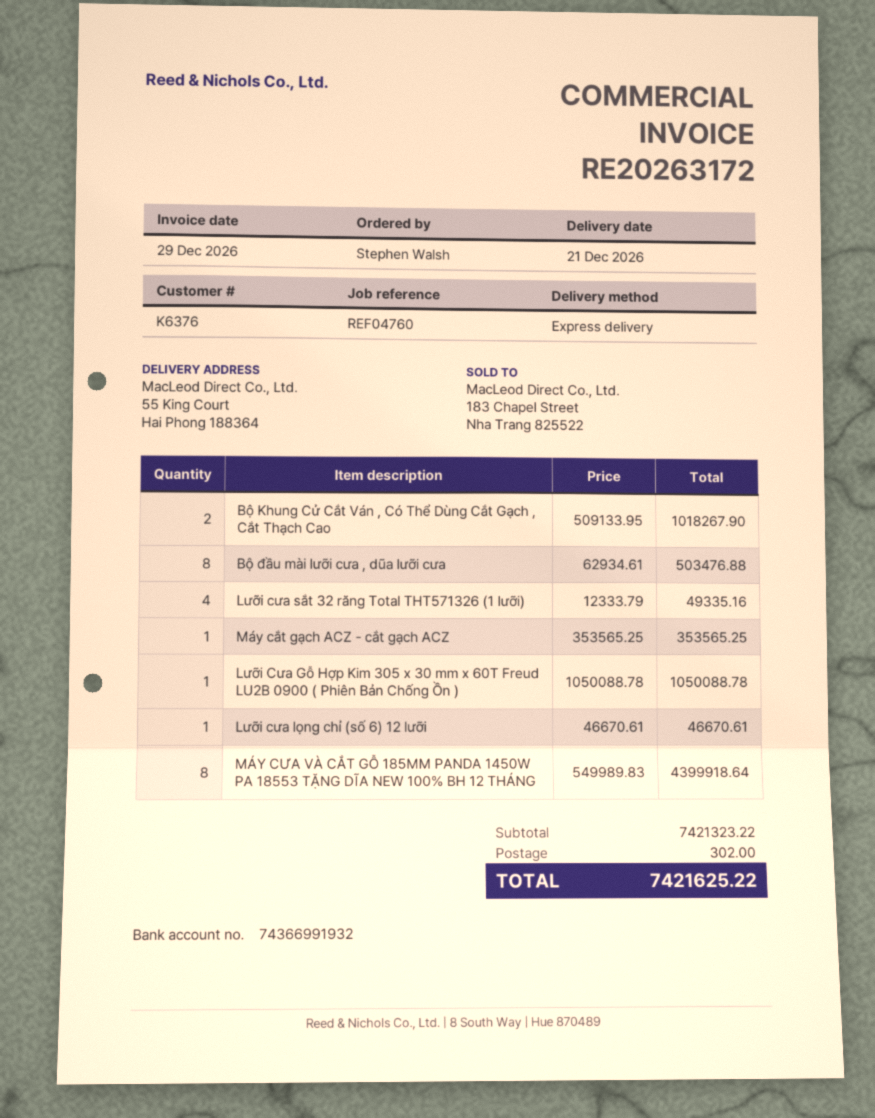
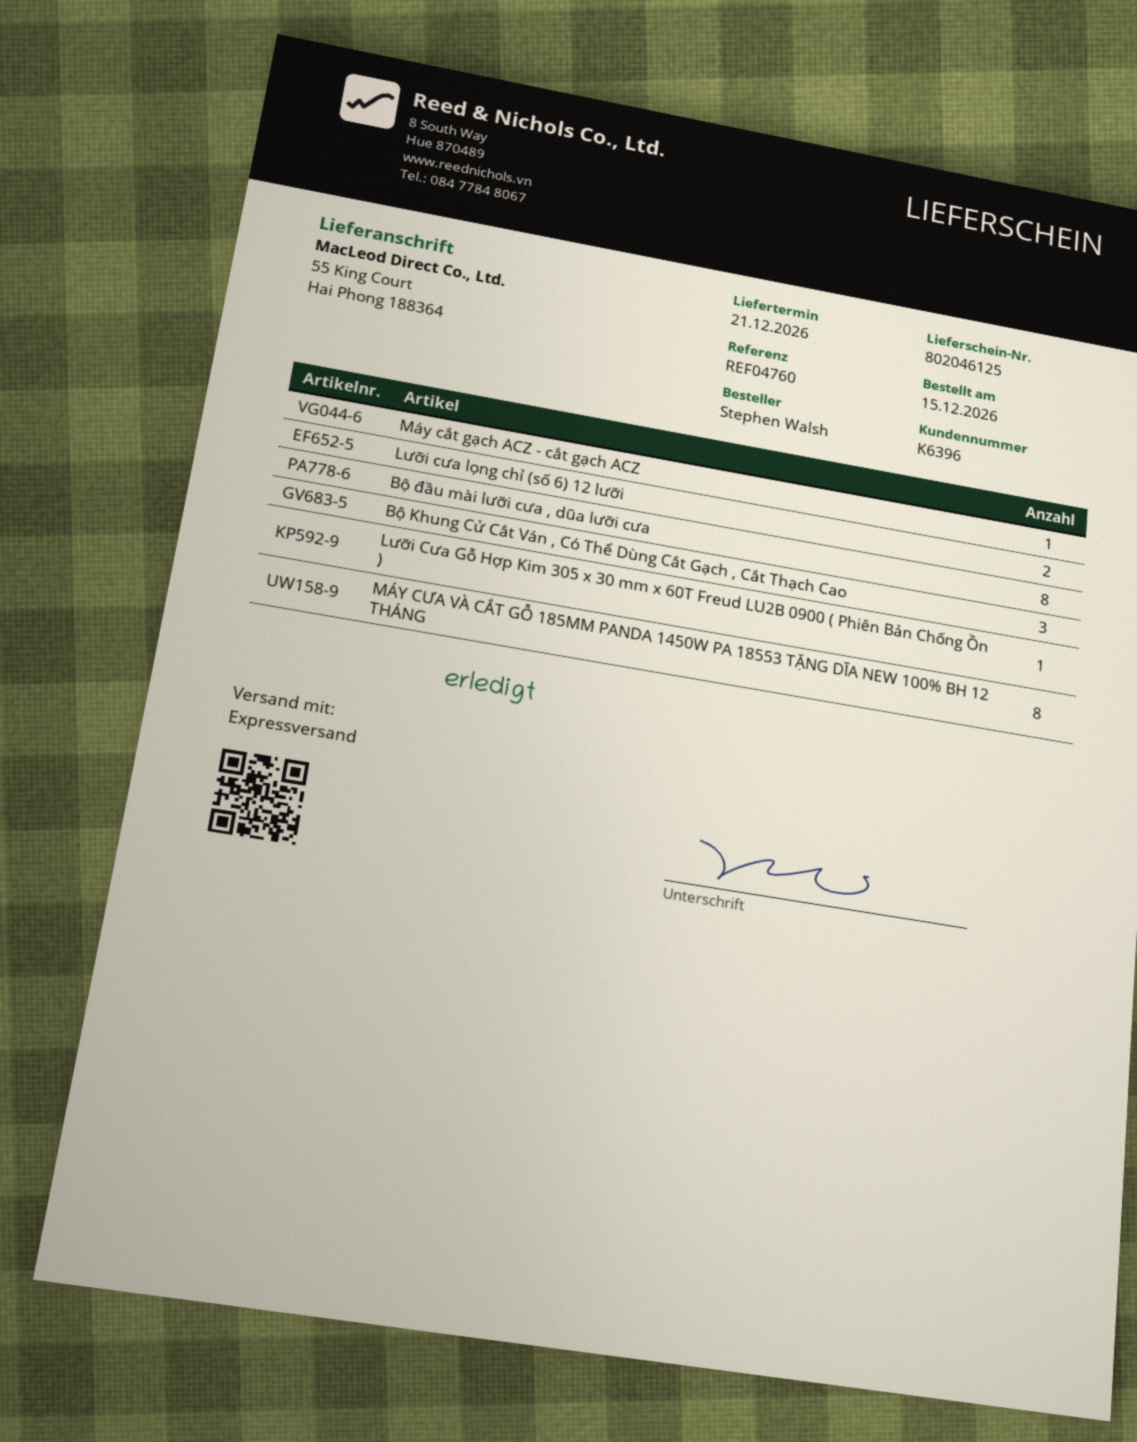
customer number: K6376 -> K6396
Bộ Khung Cử Cắt Ván , Có Thể Dùng Cắt Gạch , Cắt Thạch Cao: 2 -> 3
Lưỡi cưa sắt 32 răng Total THT571326 (1 lưỡi): 4 -> none
Lưỡi cưa lọng chỉ (số 6) 12 lưỡi: 1 -> 2

